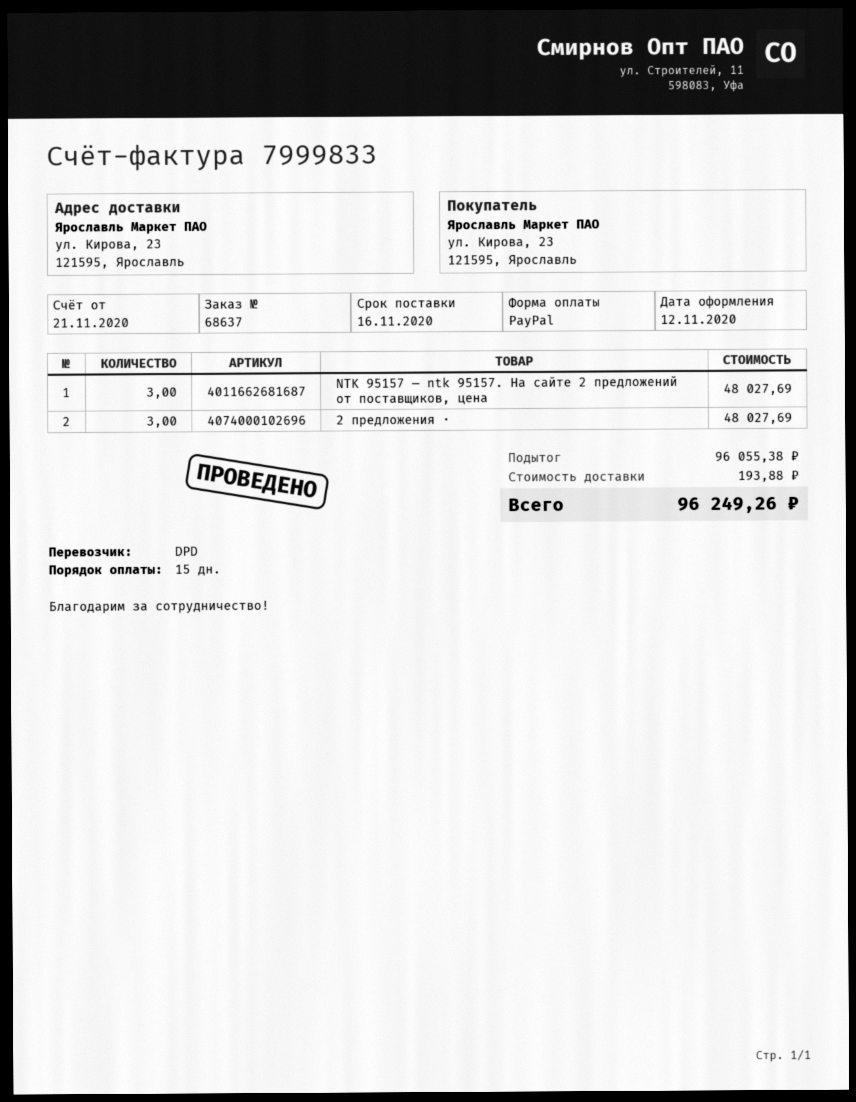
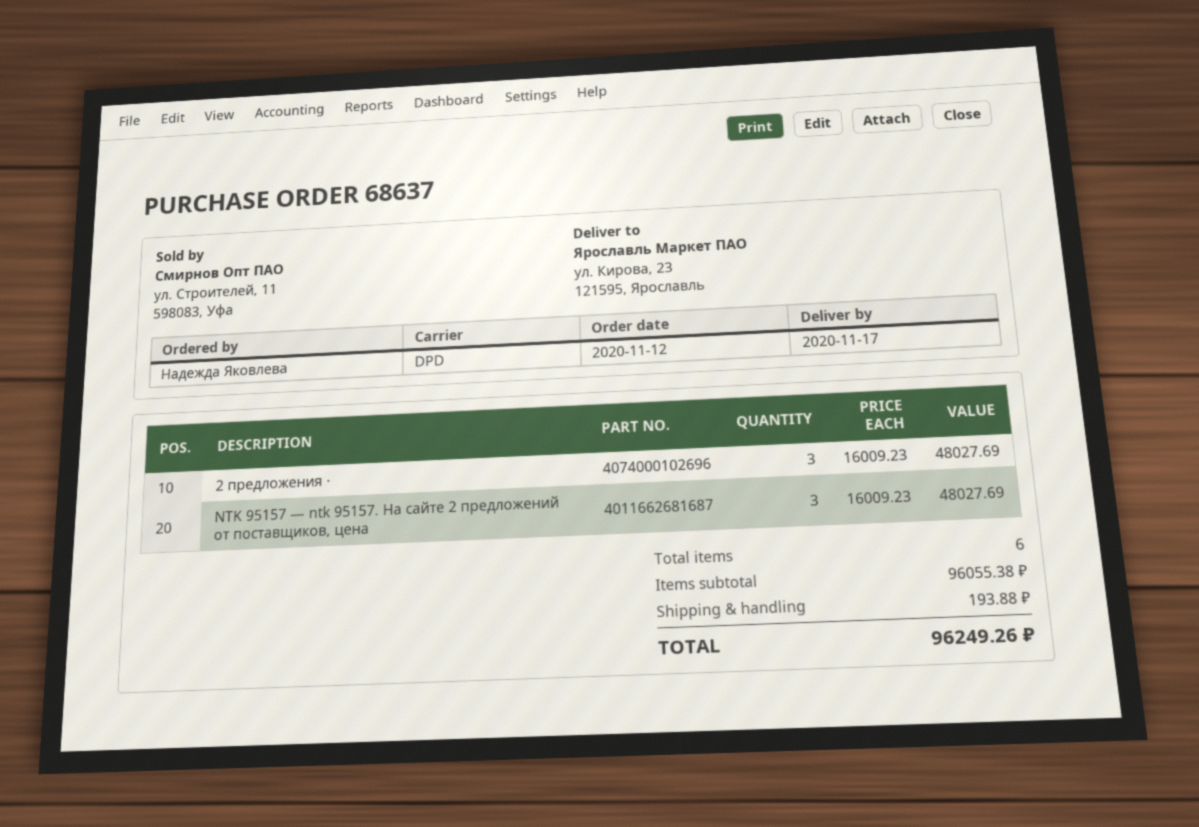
delivery date: 2020-11-16 -> 2020-11-17

